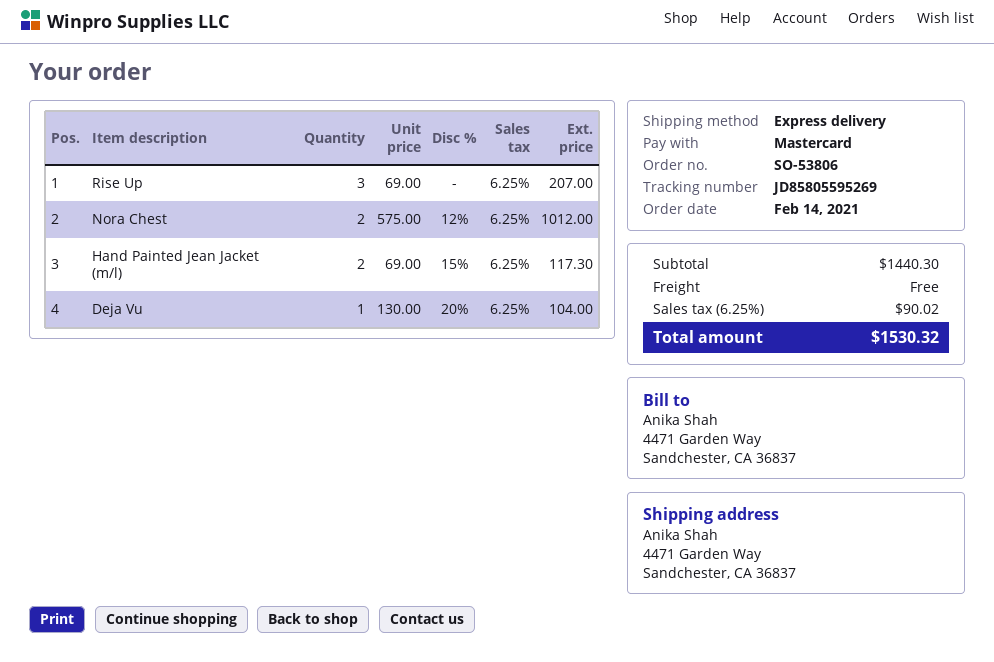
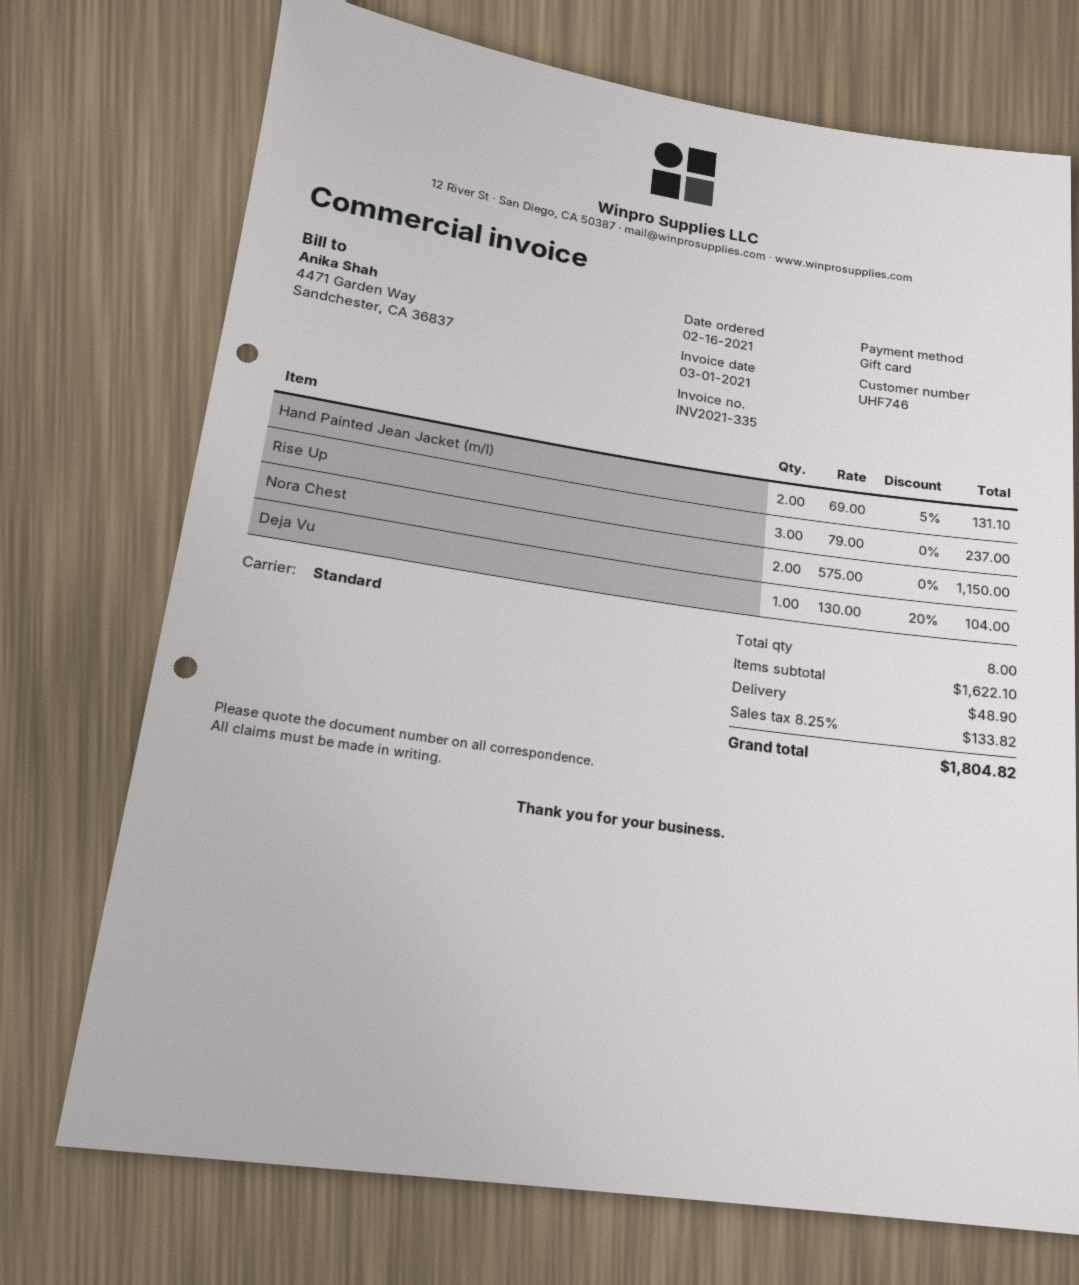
order date: 2021-02-14 -> 2021-02-16
payment method: Mastercard -> gift card
shipping method: express -> standard
Rise Up: 3 x 69.00 = 207.00 -> 3 x 79.00 = 237.00
Nora Chest: 2 x 575.00 - 12% = 1012.00 -> 2 x 575.00 = 1150.00
Hand Painted Jean Jacket (m/l): 2 x 69.00 - 15% = 117.30 -> 2 x 69.00 - 5% = 131.10
subtotal: 1440.30 -> 1622.10
shipping: 0.00 -> 48.90
tax: 6.25% = 90.02 -> 8.25% = 133.82
total: 1530.32 -> 1804.82

